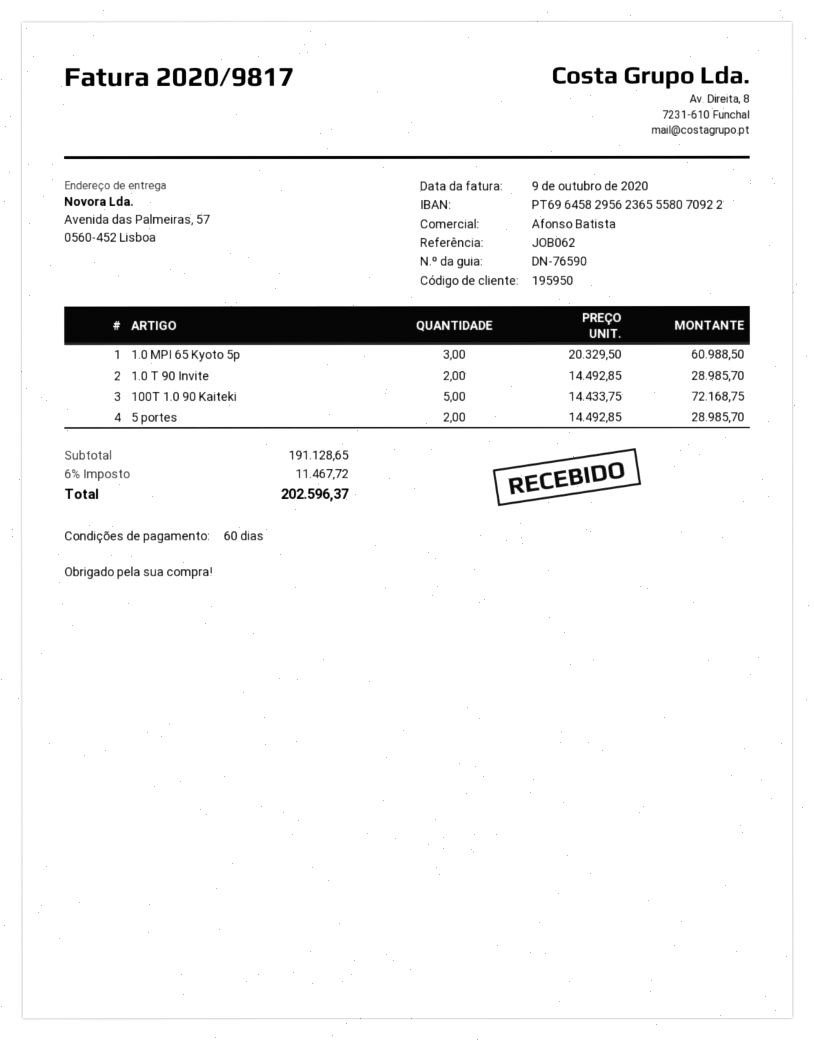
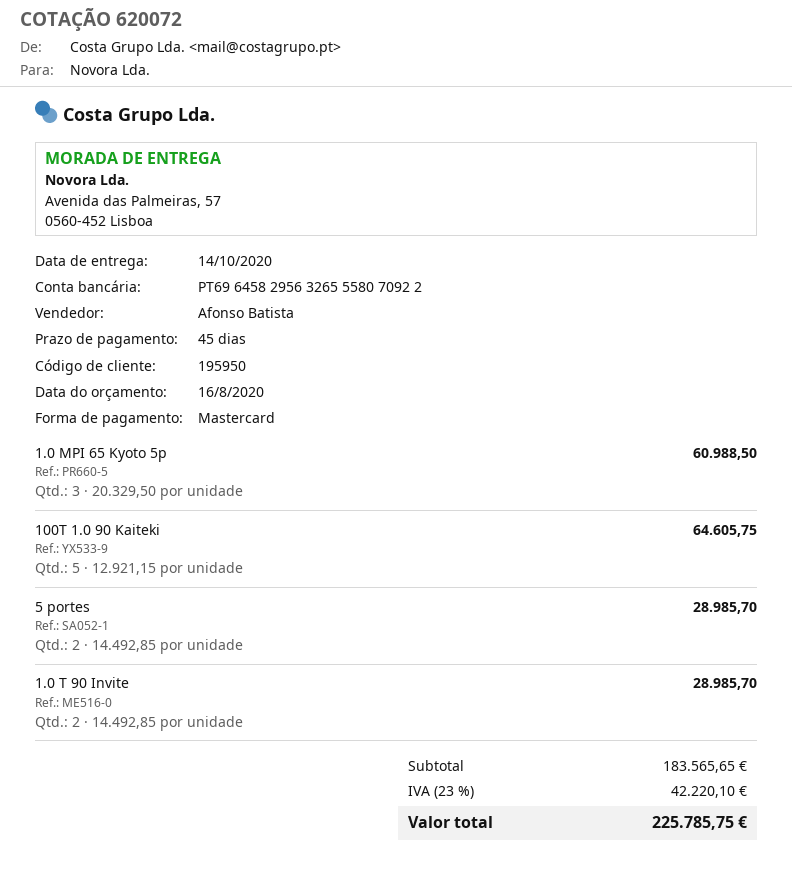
payment terms: 60 days -> 45 days
bank account: PT69645829562365558070922 -> PT69645829563265558070922
100T 1.0 90 Kaiteki: 5 x 14433.75 = 72168.75 -> 5 x 12921.15 = 64605.75
subtotal: 191128.65 -> 183565.65
tax: 6% = 11467.72 -> 23% = 42220.10
total: 202596.37 -> 225785.75

